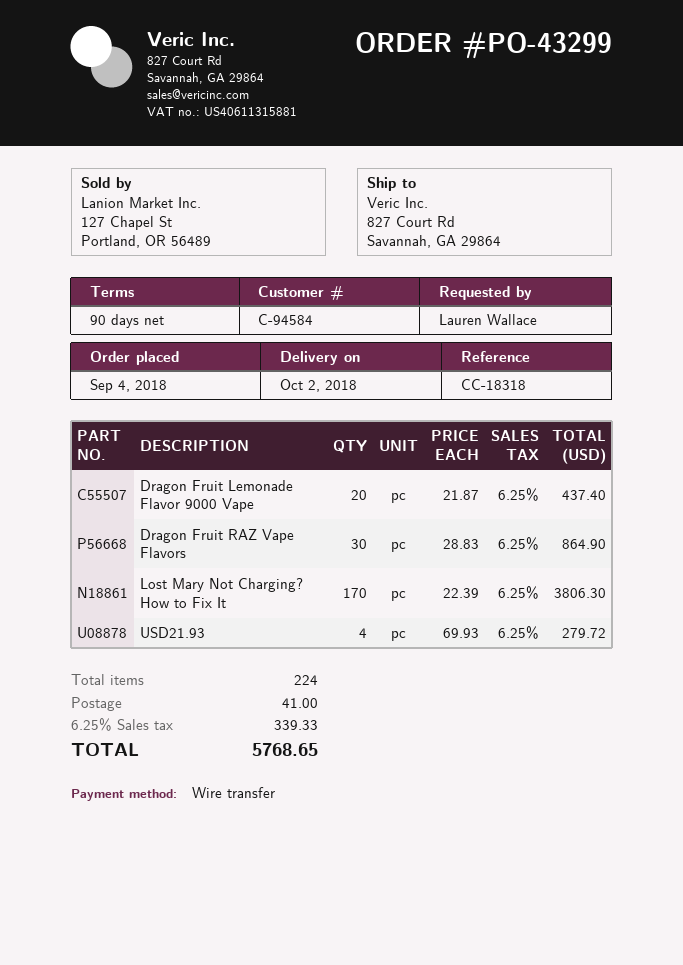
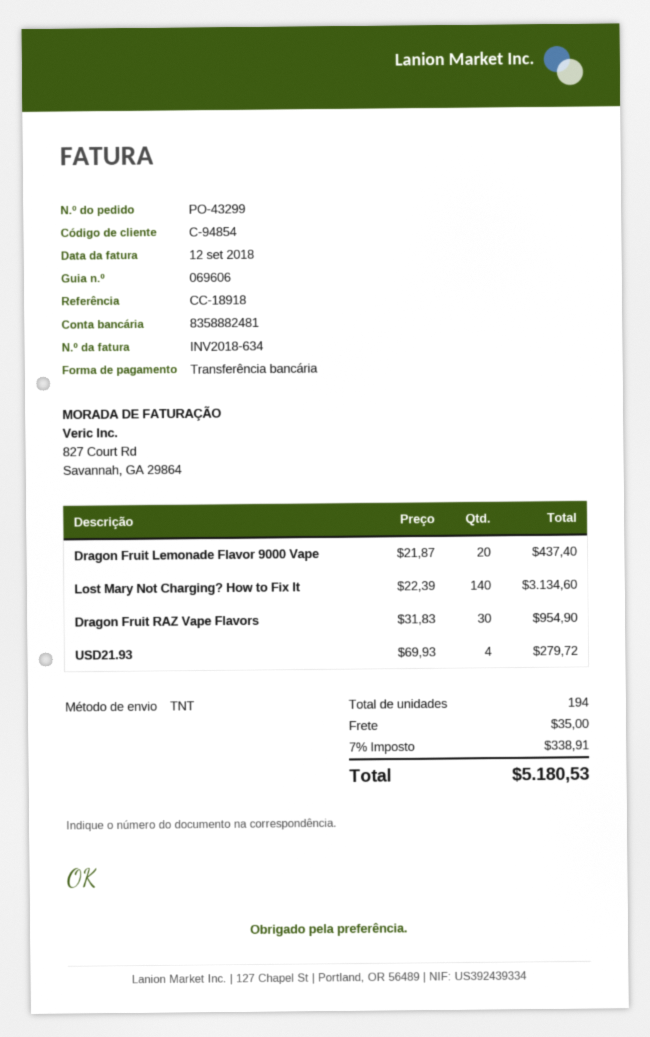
customer number: C-94584 -> C-94854
reference: CC-18318 -> CC-18918
Dragon Fruit RAZ Vape Flavors: 30 x 28.83 = 864.90 -> 30 x 31.83 = 954.90
Lost Mary Not Charging? How to Fix It: 170 x 22.39 = 3806.30 -> 140 x 22.39 = 3134.60
total quantity: 224 -> 194
shipping: 41.00 -> 35.00
tax: 6.25% = 339.33 -> 7% = 338.91
total: 5768.65 -> 5180.53

